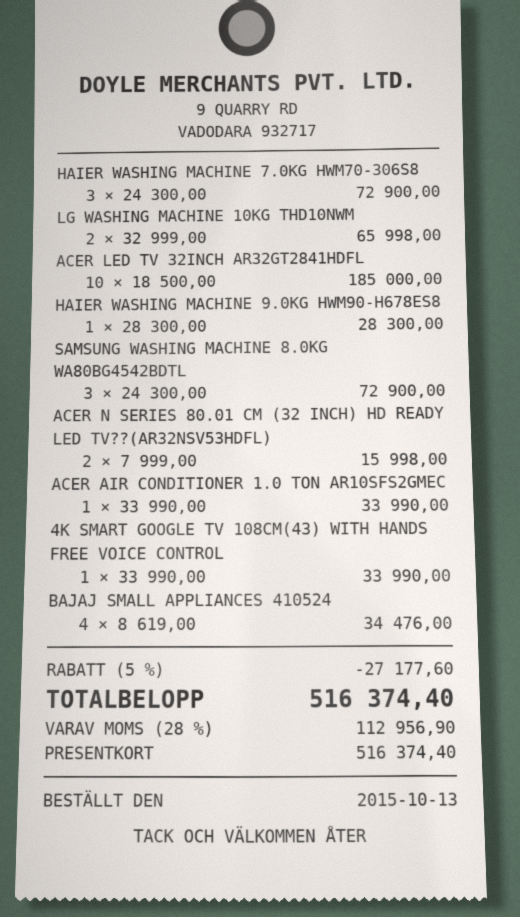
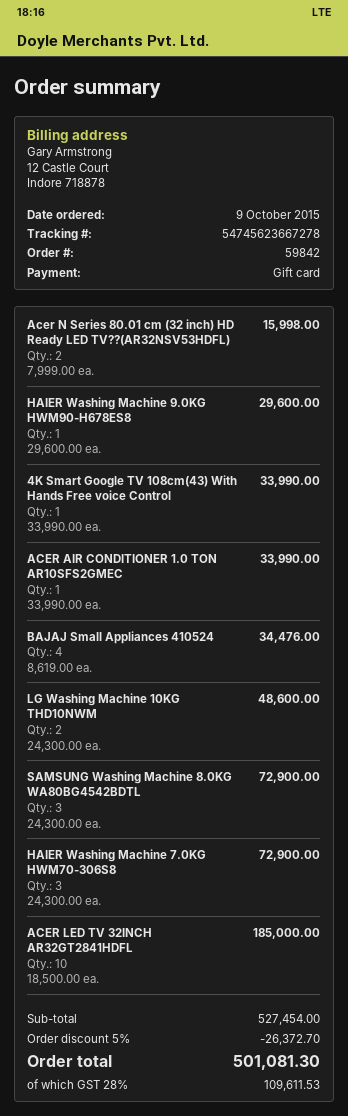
order date: 2015-10-13 -> 2015-10-09
LG WASHING MACHINE 10KG THD10NWM: 2 x 32999.00 = 65998.00 -> 2 x 24300.00 = 48600.00
HAIER WASHING MACHINE 9.0KG HWM90-H678ES8: 1 x 28300.00 = 28300.00 -> 1 x 29600.00 = 29600.00
discount: 5% = 27177.60 -> 5% = 26372.70
tax: 28% = 112956.90 -> 28% = 109611.53
total: 516374.40 -> 501081.30

